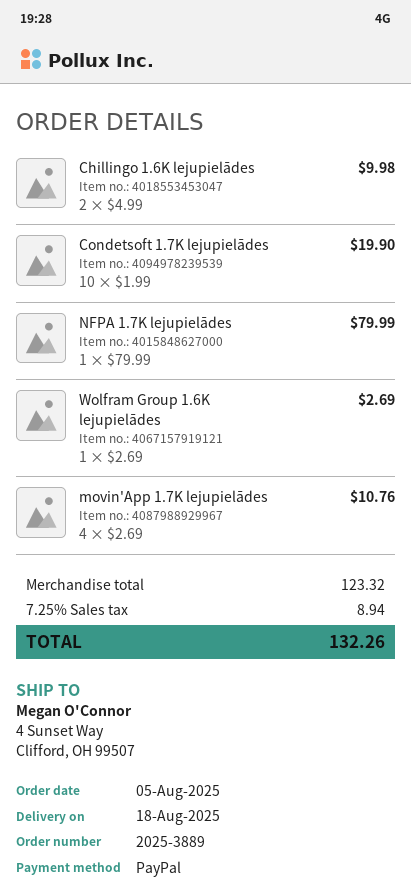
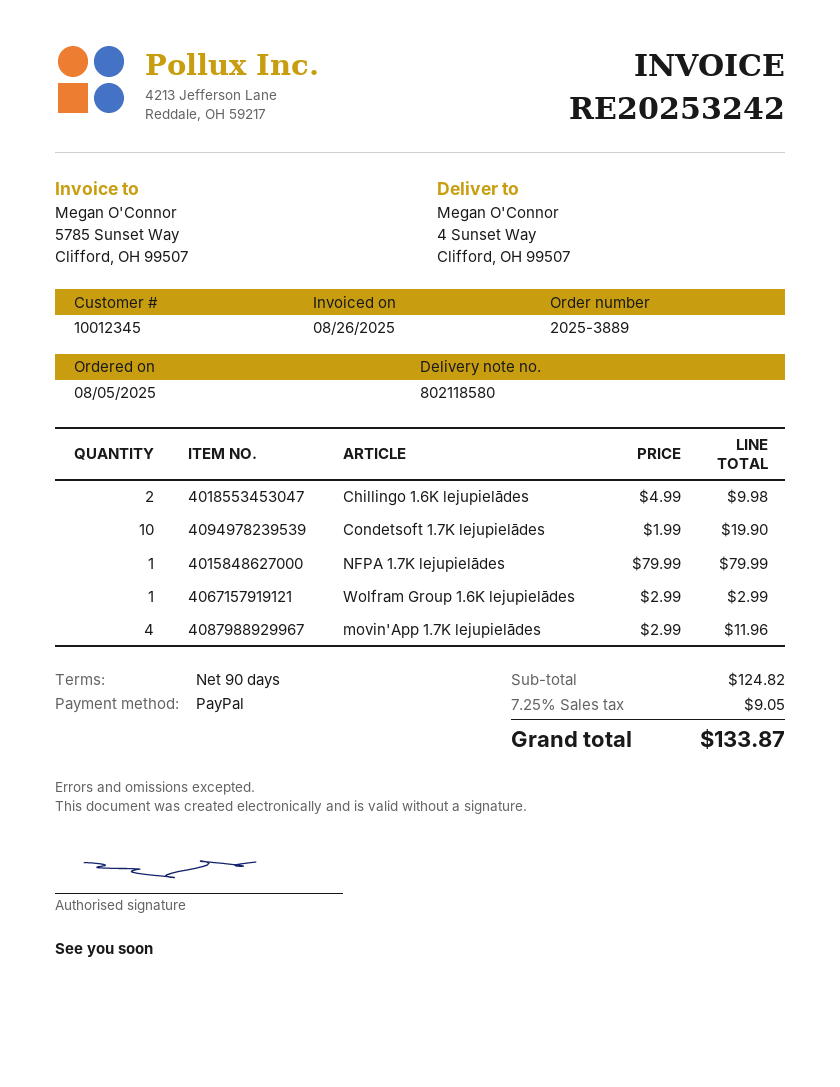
Wolfram Group 1.6K lejupielādes: 1 x 2.69 = 2.69 -> 1 x 2.99 = 2.99
movin'App 1.7K lejupielādes: 4 x 2.69 = 10.76 -> 4 x 2.99 = 11.96
subtotal: 123.32 -> 124.82
tax: 7.25% = 8.94 -> 7.25% = 9.05
total: 132.26 -> 133.87

